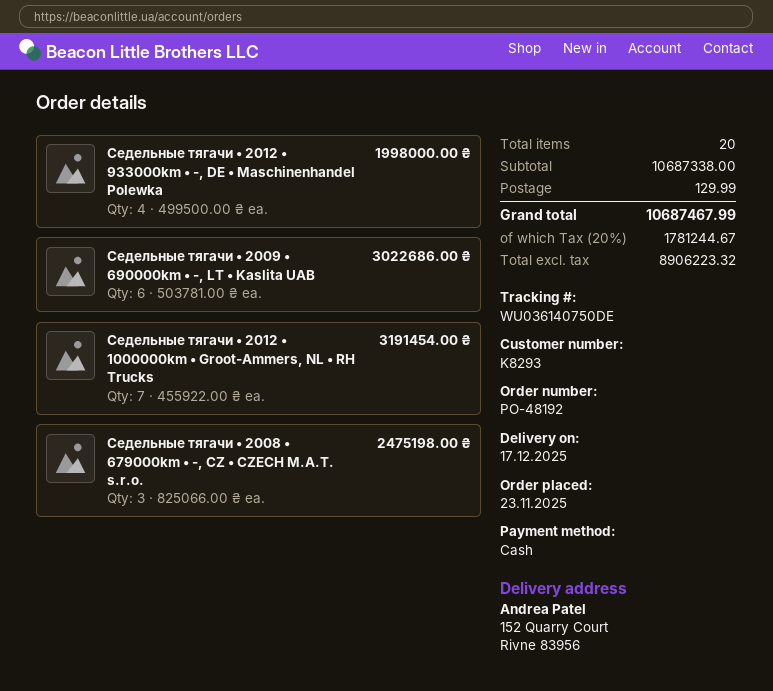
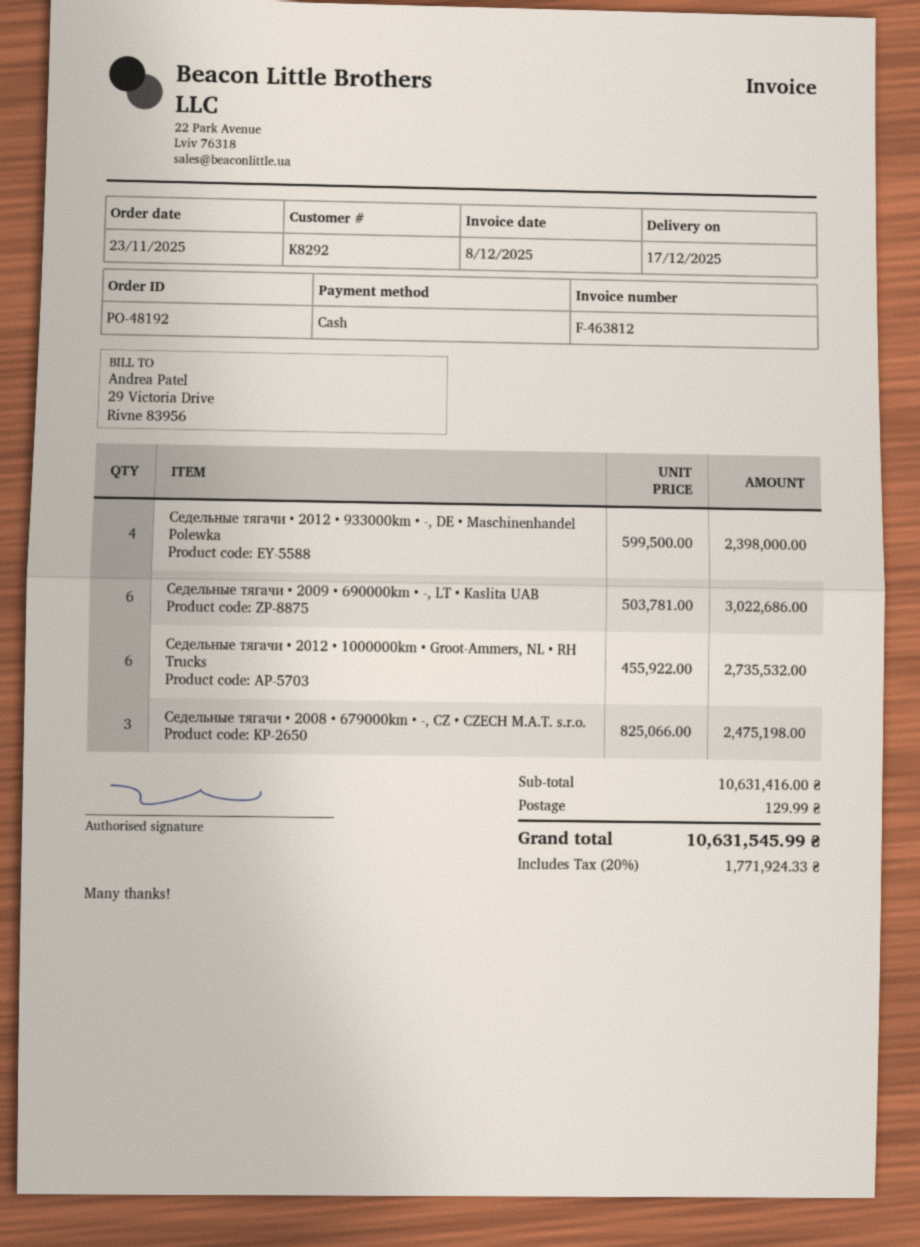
customer number: K8293 -> K8292
Седельные тягачи • 2012 • 933000km • -, DE • Maschinenhandel Polewka: 4 x 499500.00 = 1998000.00 -> 4 x 599500.00 = 2398000.00
Седельные тягачи • 2012 • 1000000km • Groot-Ammers, NL • RH Trucks: 7 x 455922.00 = 3191454.00 -> 6 x 455922.00 = 2735532.00
subtotal: 10687338.00 -> 10631416.00
tax: 20% = 1781244.67 -> 20% = 1771924.33
total: 10687467.99 -> 10631545.99

